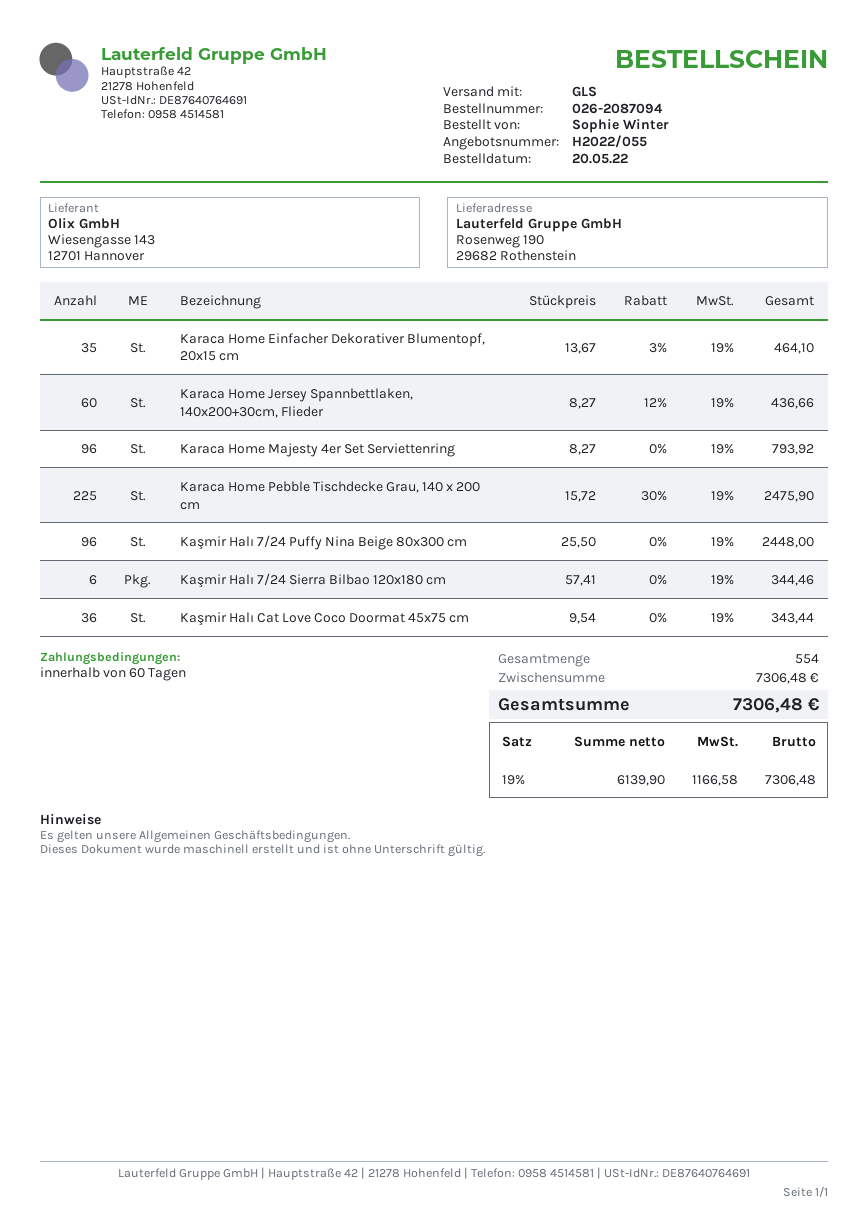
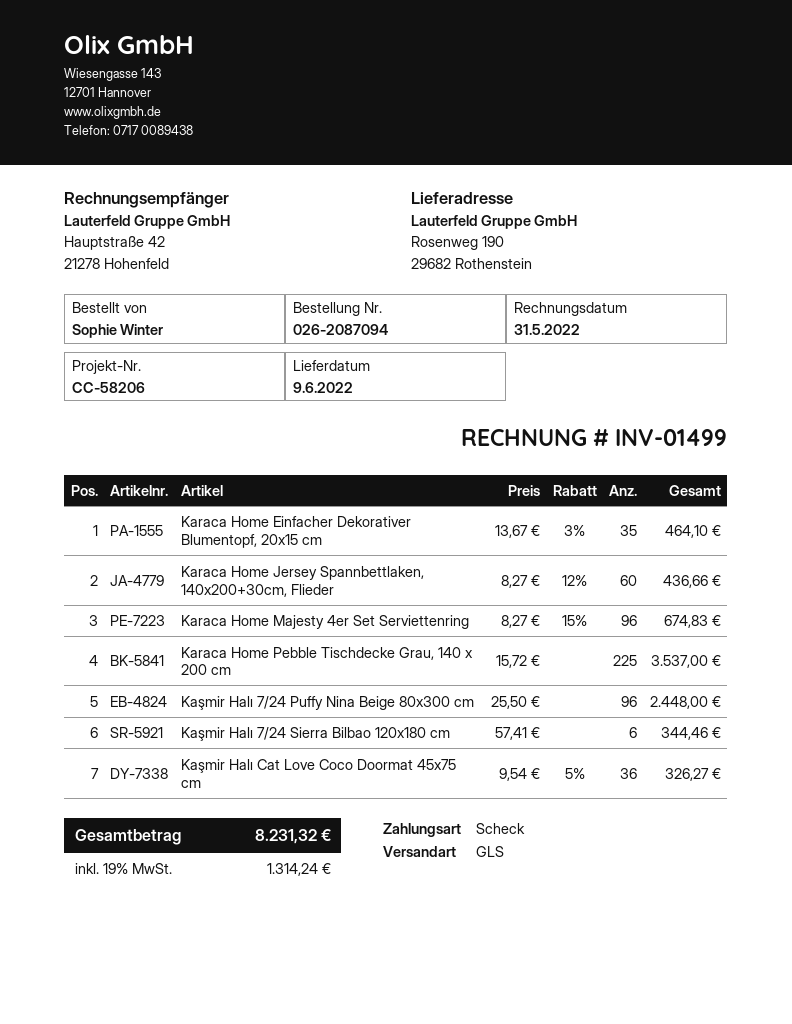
Karaca Home Majesty 4er Set Serviettenring: 96 x 8.27 = 793.92 -> 96 x 8.27 - 15% = 674.83
Karaca Home Pebble Tischdecke Grau, 140 x 200 cm: 225 x 15.72 - 30% = 2475.90 -> 225 x 15.72 = 3537.00
Kaşmir Halı Cat Love Coco Doormat 45x75 cm: 36 x 9.54 = 343.44 -> 36 x 9.54 - 5% = 326.27
tax: 19% = 1166.58 -> 19% = 1314.24
total: 7306.48 -> 8231.32

